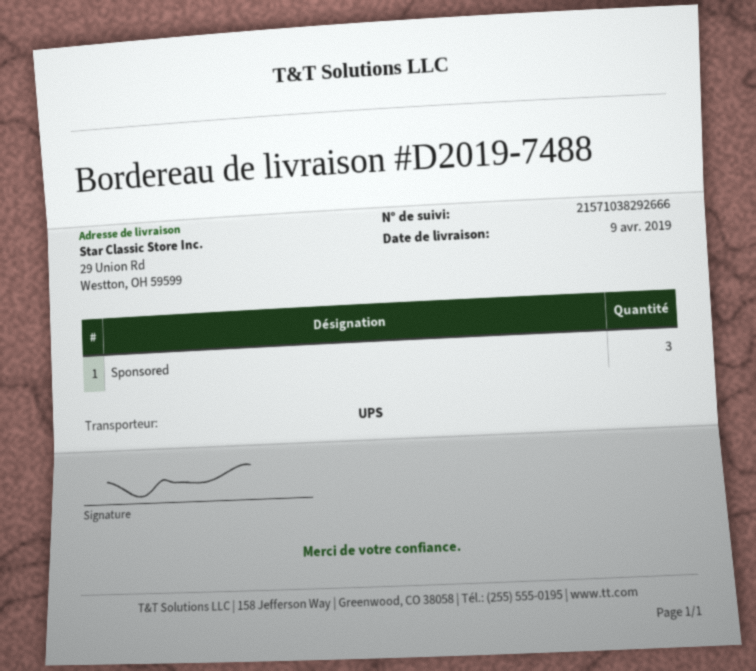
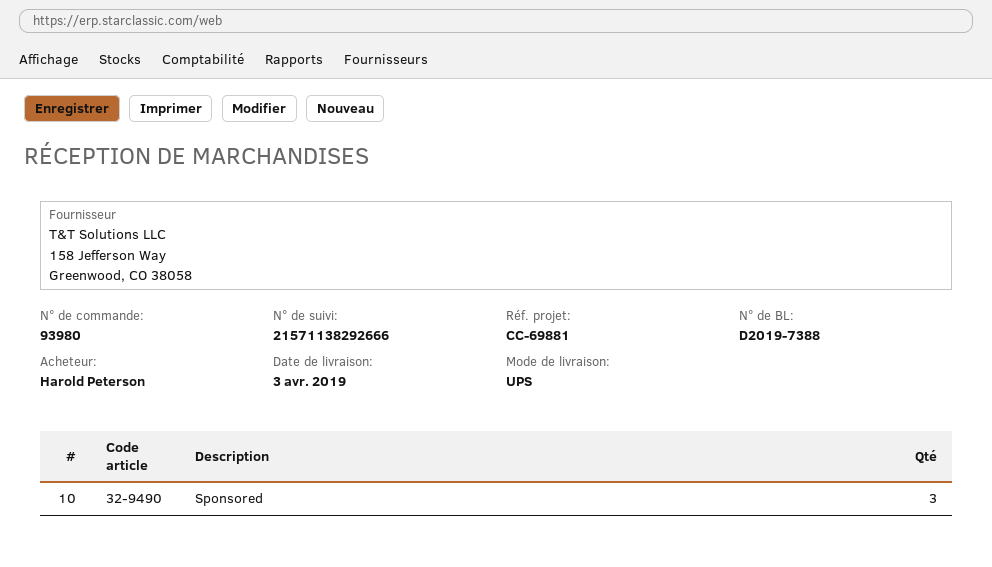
delivery note number: D2019-7488 -> D2019-7388
delivery date: 2019-04-09 -> 2019-04-03
tracking number: 21571038292666 -> 21571138292666

